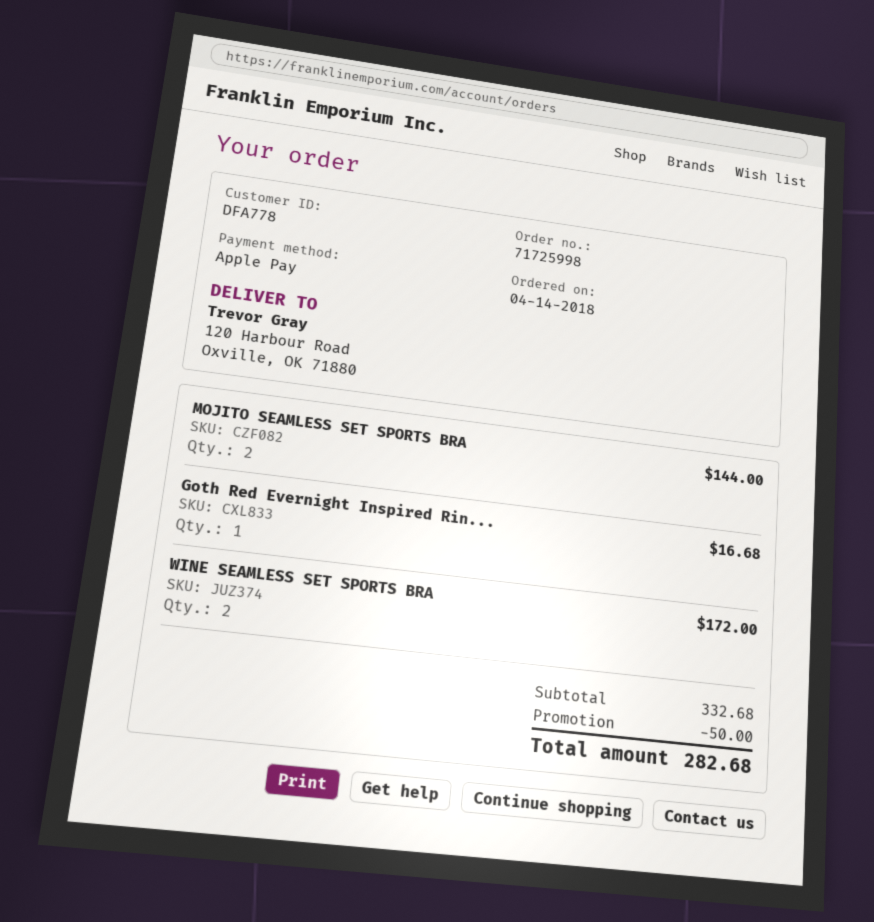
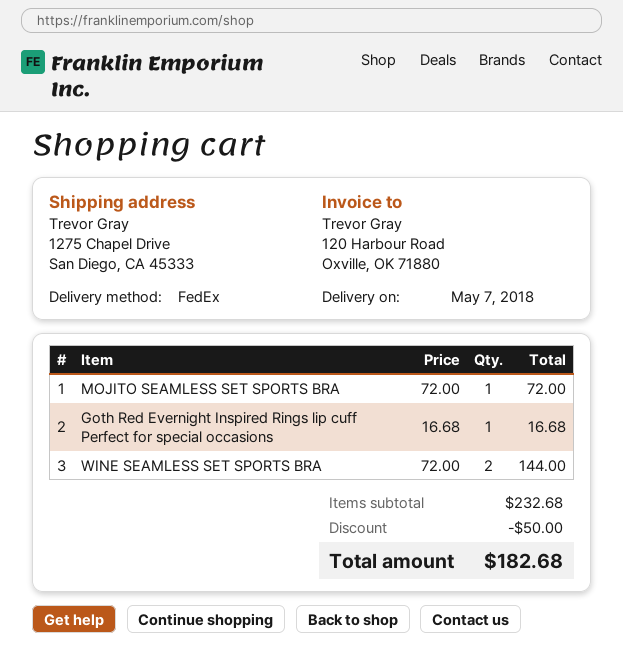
ship to: 120 Harbour Road, Oxville, OK 71880 -> 1275 Chapel Drive, San Diego, CA 45333
MOJITO SEAMLESS SET SPORTS BRA: 2 for 144.00 -> 1 for 72.00
WINE SEAMLESS SET SPORTS BRA: 2 for 172.00 -> 2 for 144.00
subtotal: 332.68 -> 232.68
total: 282.68 -> 182.68

